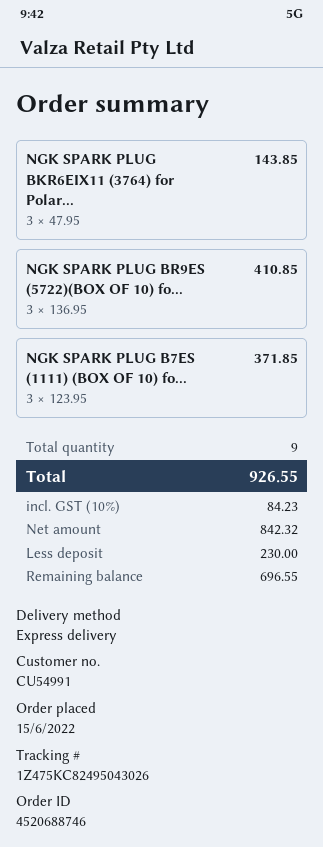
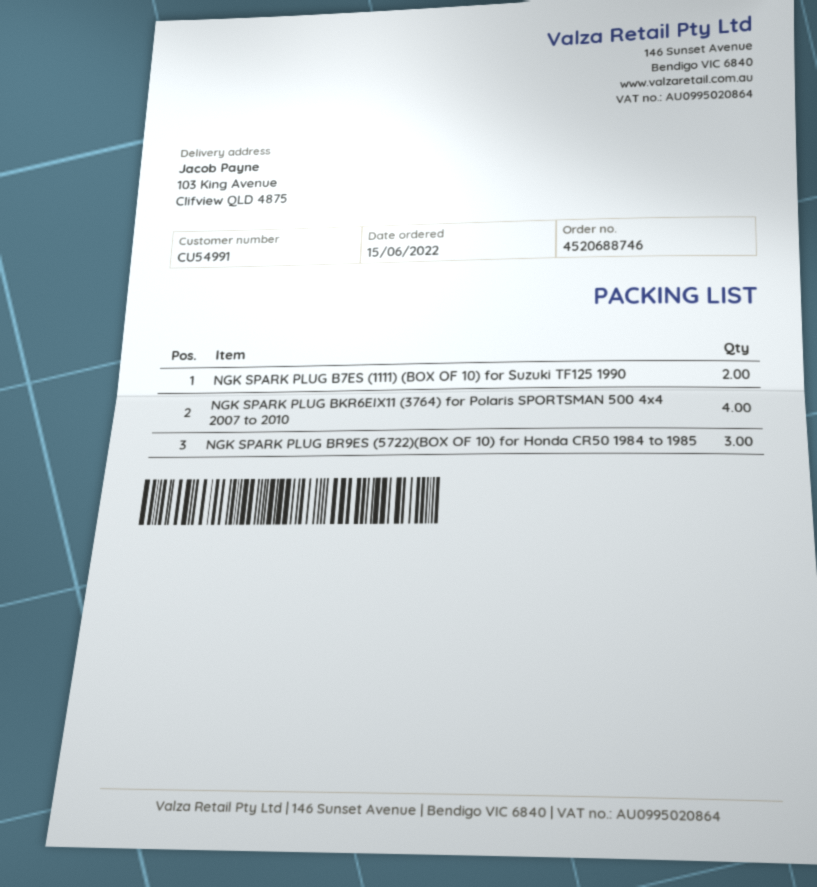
NGK SPARK PLUG BKR6EIX11 (3764) for Polar...: 3 -> 4
NGK SPARK PLUG B7ES (1111) (BOX OF 10) fo...: 3 -> 2

